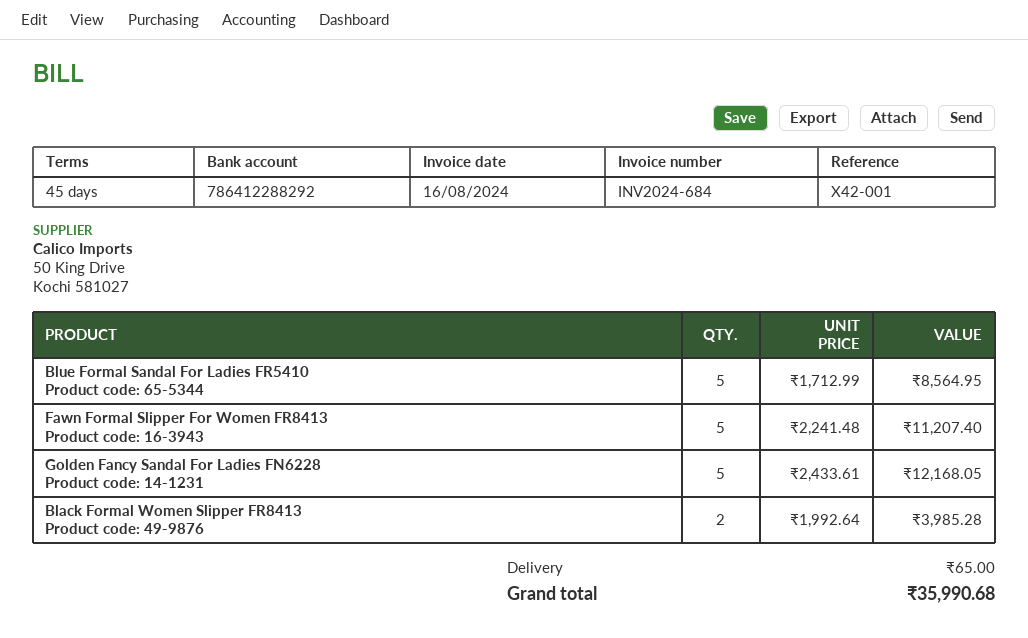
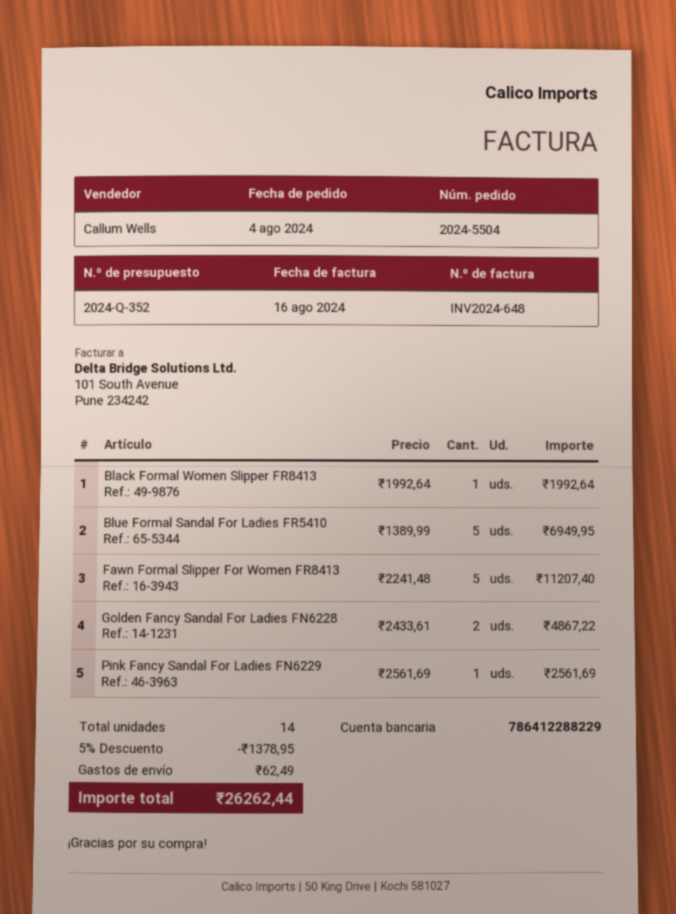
invoice number: INV2024-684 -> INV2024-648
bank account: 786412288292 -> 786412288229
Blue Formal Sandal For Ladies FR5410: 5 x 1712.99 = 8564.95 -> 5 x 1389.99 = 6949.95
Golden Fancy Sandal For Ladies FN6228: 5 x 2433.61 = 12168.05 -> 2 x 2433.61 = 4867.22
Black Formal Women Slipper FR8413: 2 x 1992.64 = 3985.28 -> 1 x 1992.64 = 1992.64
Pink Fancy Sandal For Ladies FN6229: none -> 1 x 2561.69 = 2561.69
discount: none -> 5% = 1378.95
shipping: 65.00 -> 62.49
total: 35990.68 -> 26262.44

